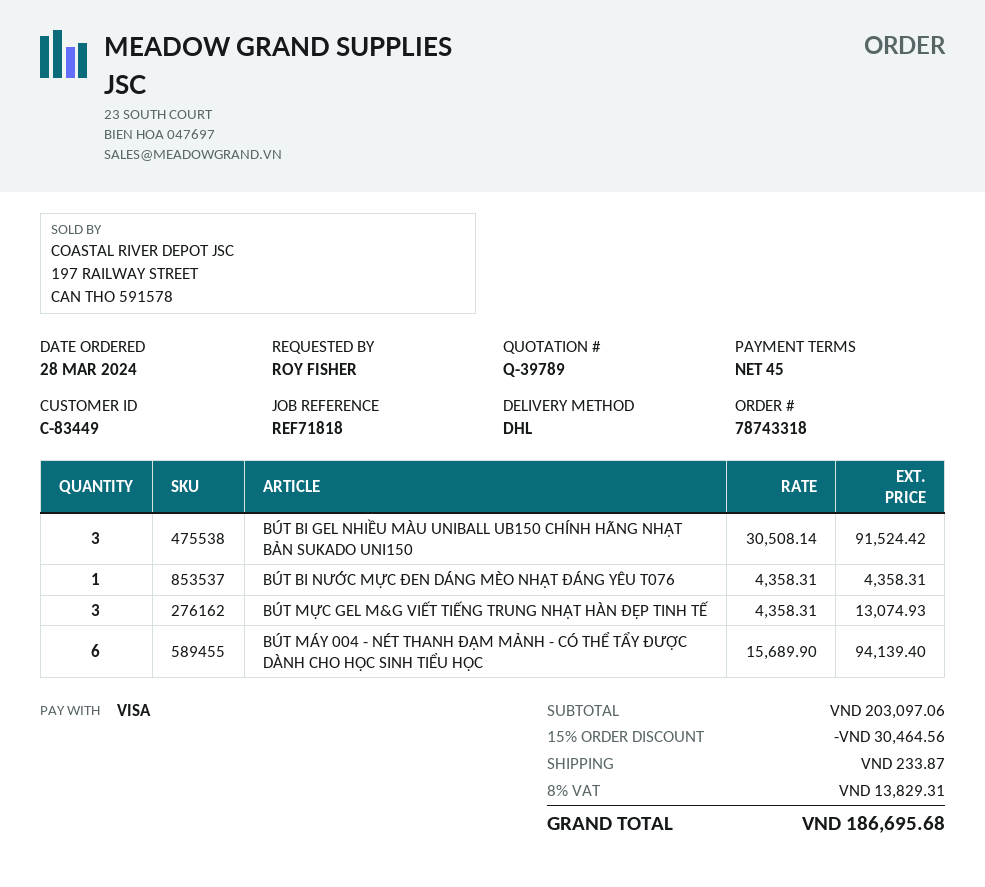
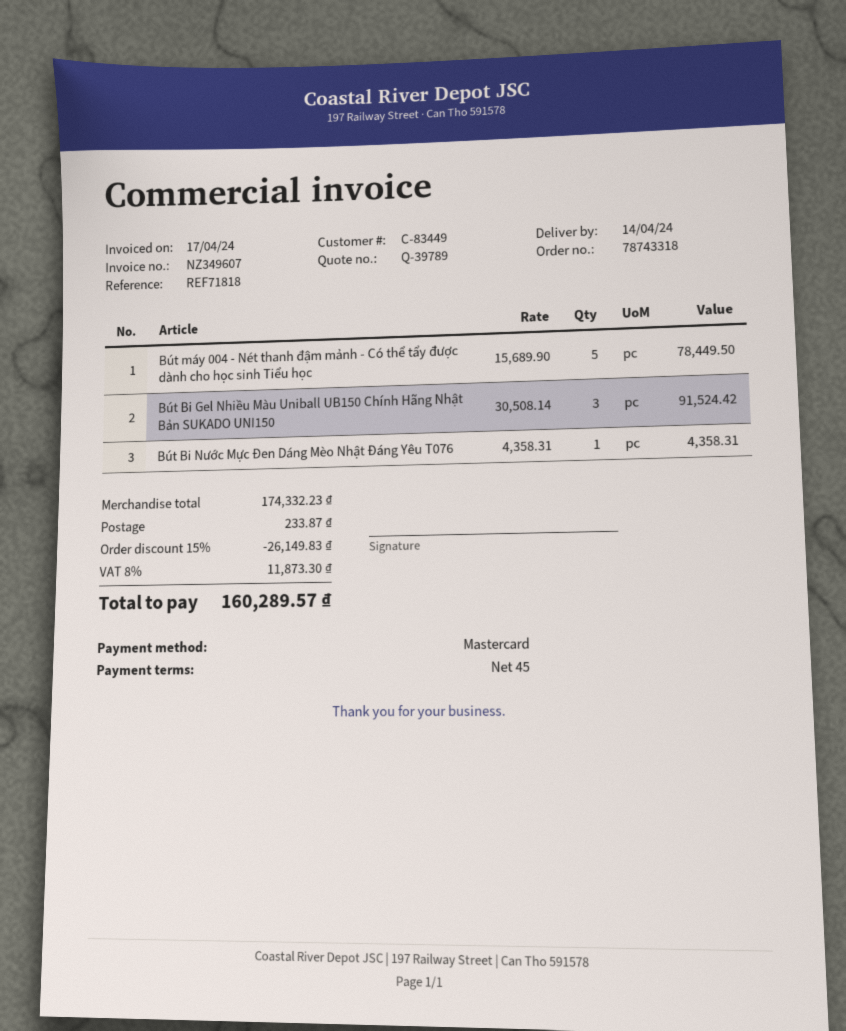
payment method: Visa -> Mastercard
BÚT MỰC GEL M&G VIẾT TIẾNG TRUNG NHẬT HÀN ĐẸP TINH TẾ: 3 x 4358.31 = 13074.93 -> none
BÚT MÁY 004 - NÉT THANH ĐẬM MẢNH - CÓ THỂ TẨY ĐƯỢC DÀNH CHO HỌC SINH TIỂU HỌC: 6 x 15689.90 = 94139.40 -> 5 x 15689.90 = 78449.50
subtotal: 203097.06 -> 174332.23
discount: 15% = 30464.56 -> 15% = 26149.83
tax: 8% = 13829.31 -> 8% = 11873.30
total: 186695.68 -> 160289.57

